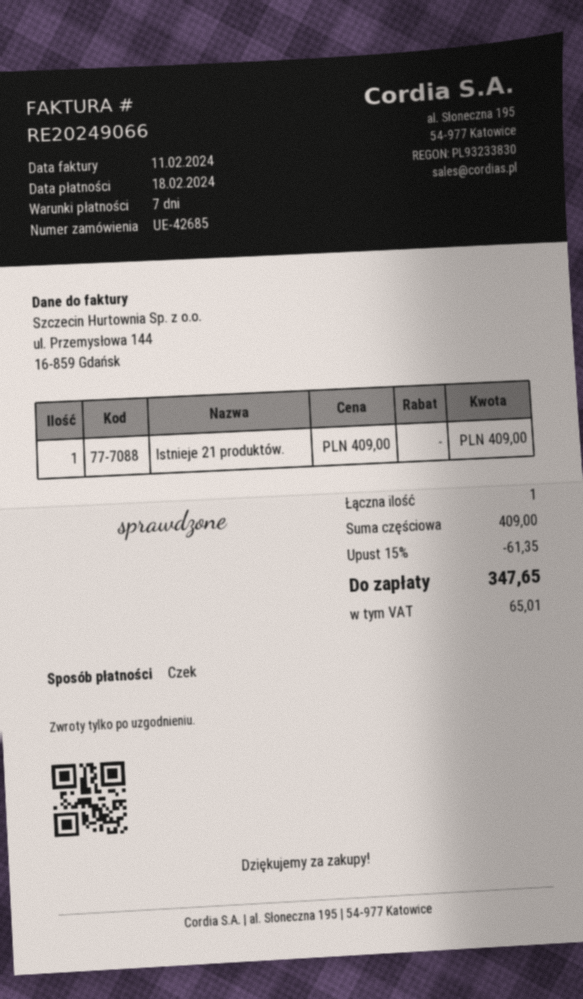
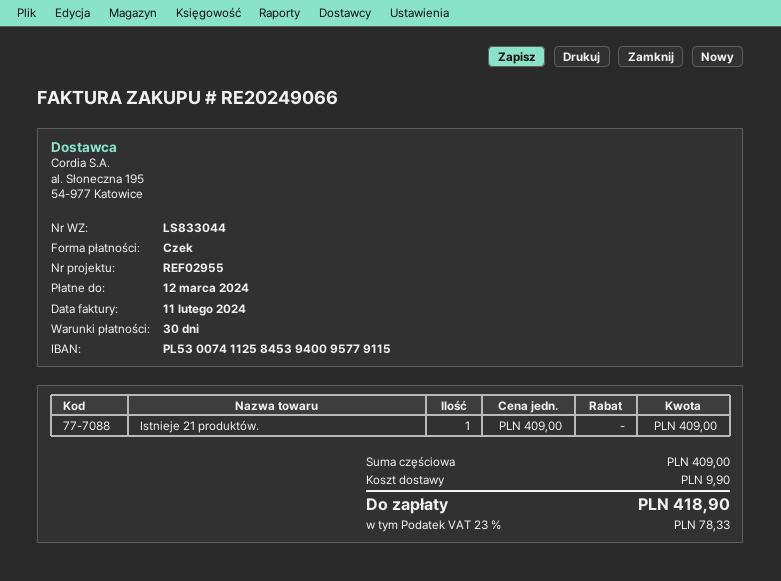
payment terms: 7 days -> 30 days
due date: 2024-02-18 -> 2024-03-12
discount: 15% = 61.35 -> none
shipping: none -> 9.90
tax: 65.01 -> 78.33
total: 347.65 -> 418.90

